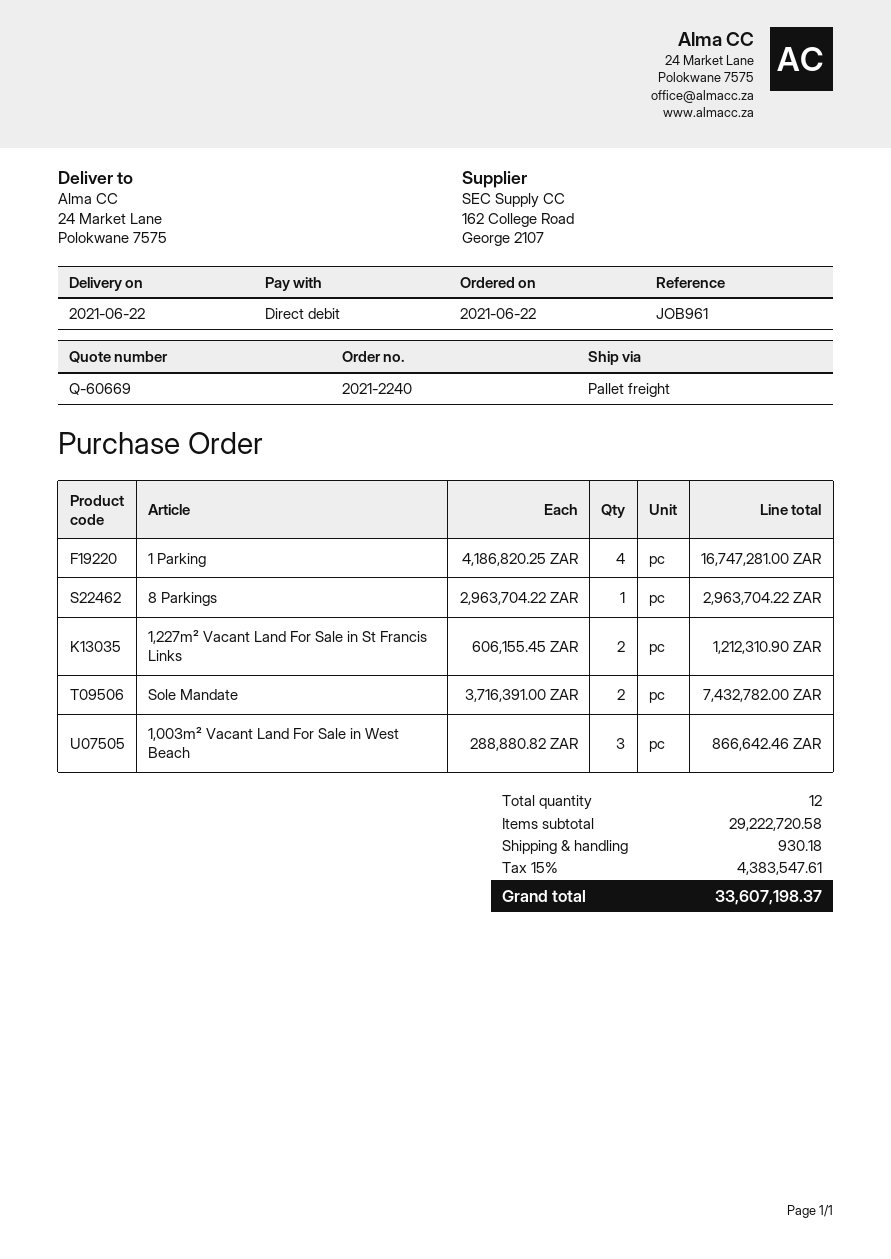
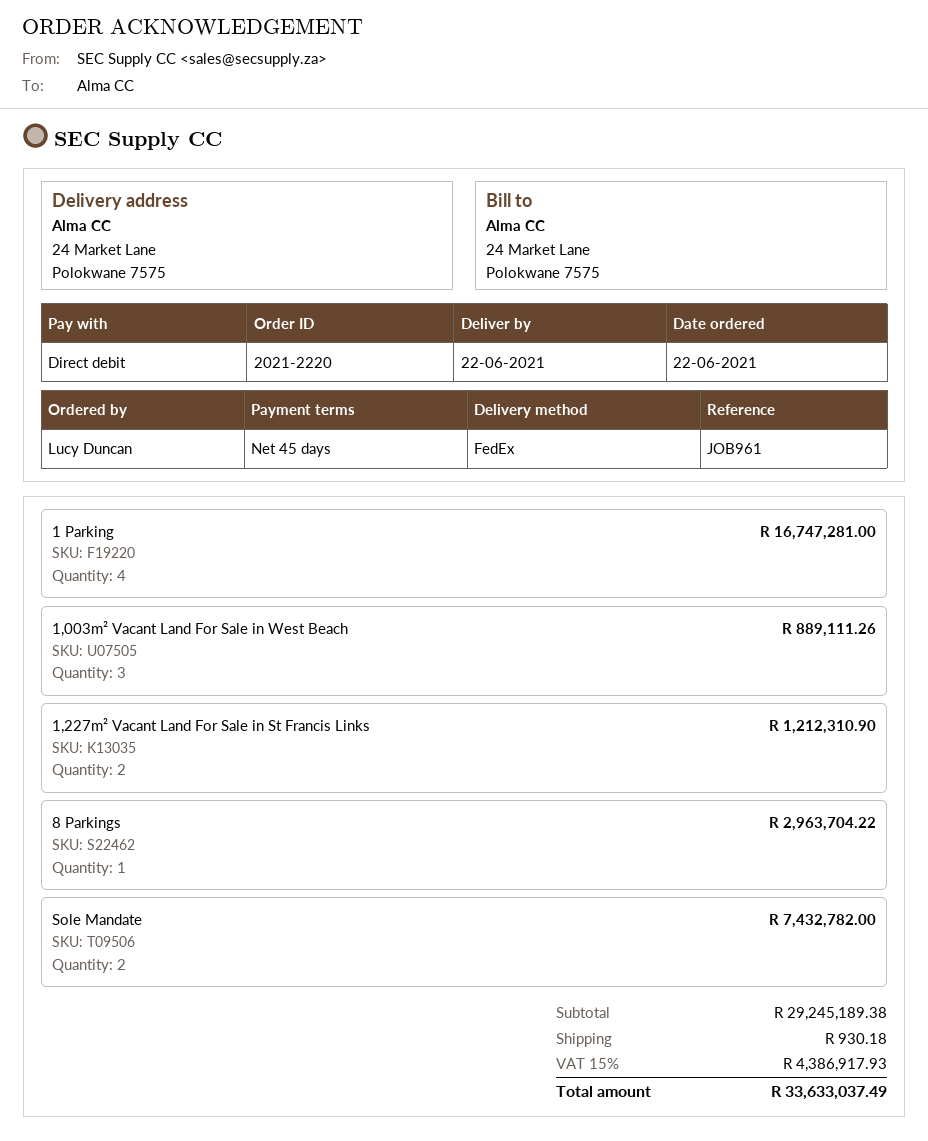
order number: 2021-2240 -> 2021-2220
shipping method: pallet freight -> FedEx
1,003m² Vacant Land For Sale in West Beach: 3 for 866642.46 -> 3 for 889111.26
subtotal: 29222720.58 -> 29245189.38
tax: 15% = 4383547.61 -> 15% = 4386917.93
total: 33607198.37 -> 33633037.49

